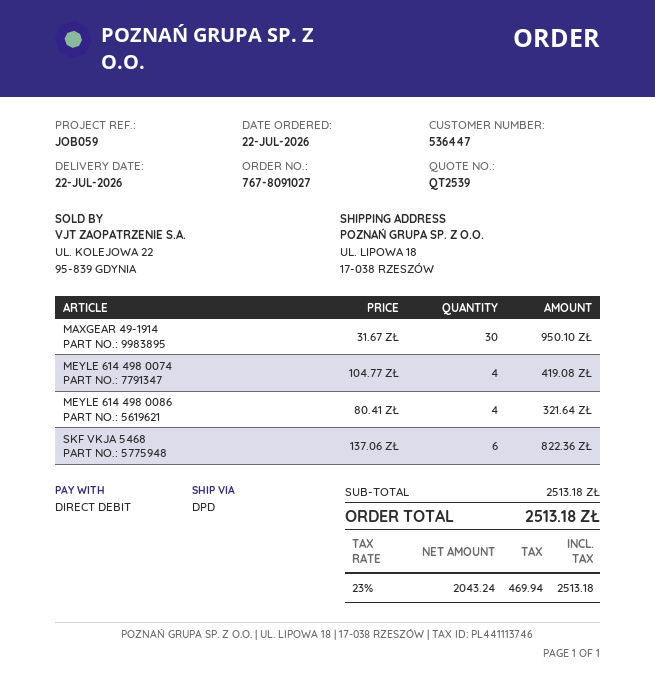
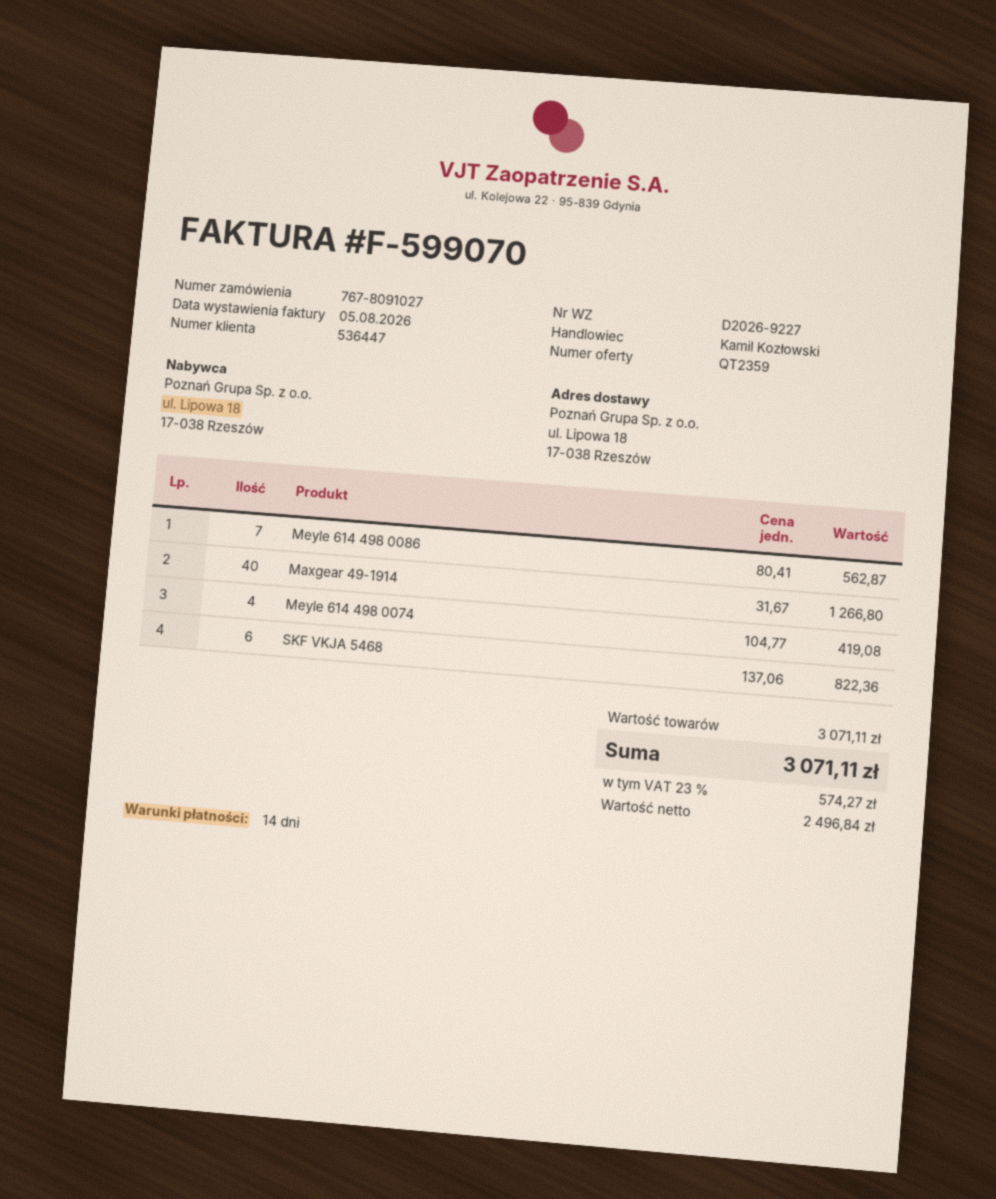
quote number: QT2539 -> QT2359
MAXGEAR 49-1914: 30 x 31.67 = 950.10 -> 40 x 31.67 = 1266.80
MEYLE 614 498 0086: 4 x 80.41 = 321.64 -> 7 x 80.41 = 562.87
subtotal: 2513.18 -> 3071.11
net: 2043.24 -> 2496.84
tax: 23% = 469.94 -> 23% = 574.27
total: 2513.18 -> 3071.11

